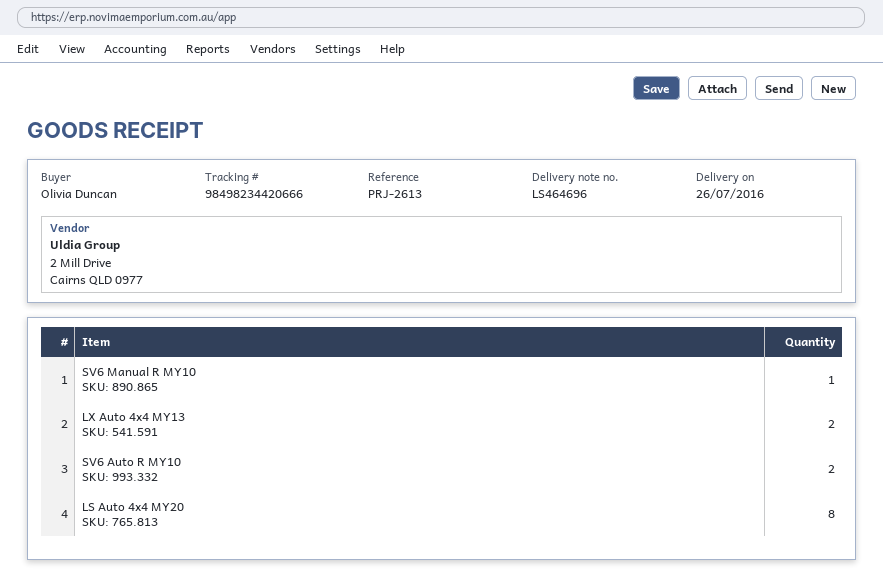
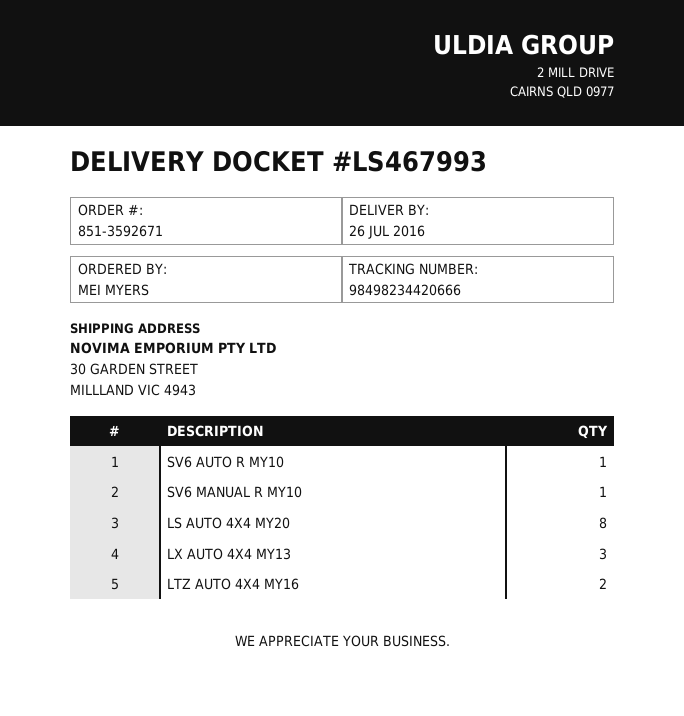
delivery note number: LS464696 -> LS467993
ordered by: Olivia Duncan -> MEI MYERS
LX Auto 4x4 MY13: 2 -> 3
SV6 Auto R MY10: 2 -> 1
LTZ AUTO 4X4 MY16: none -> 2

